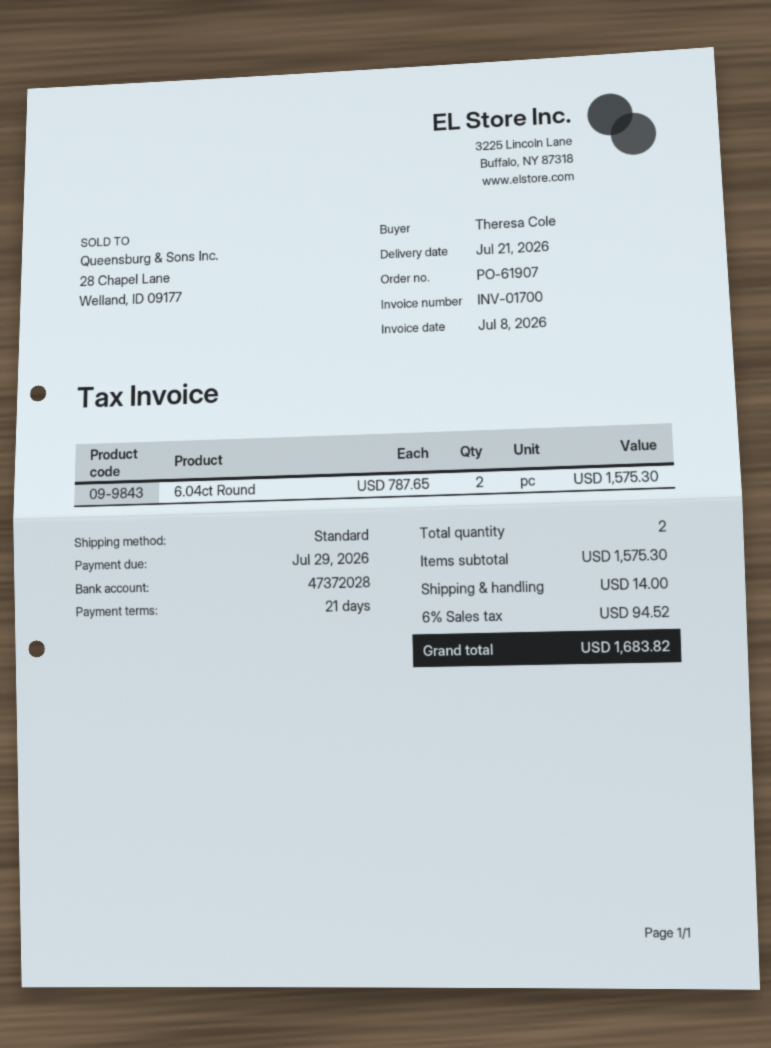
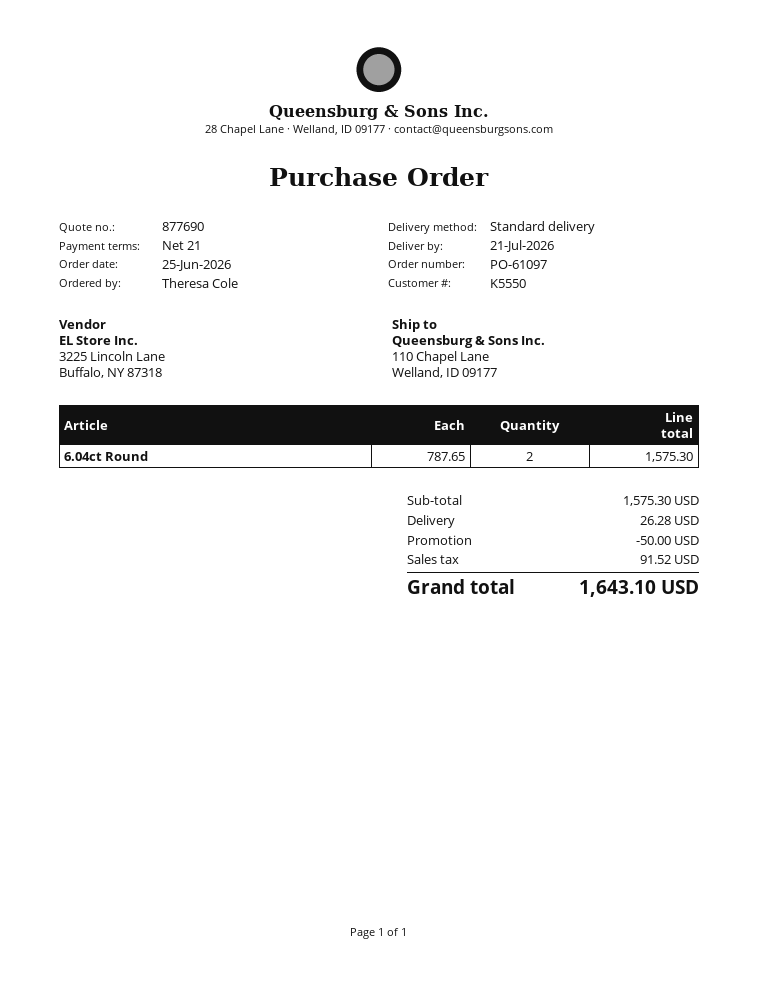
order number: PO-61907 -> PO-61097
discount: none -> 50.00
shipping: 14.00 -> 26.28
tax: 94.52 -> 91.52
total: 1683.82 -> 1643.10

